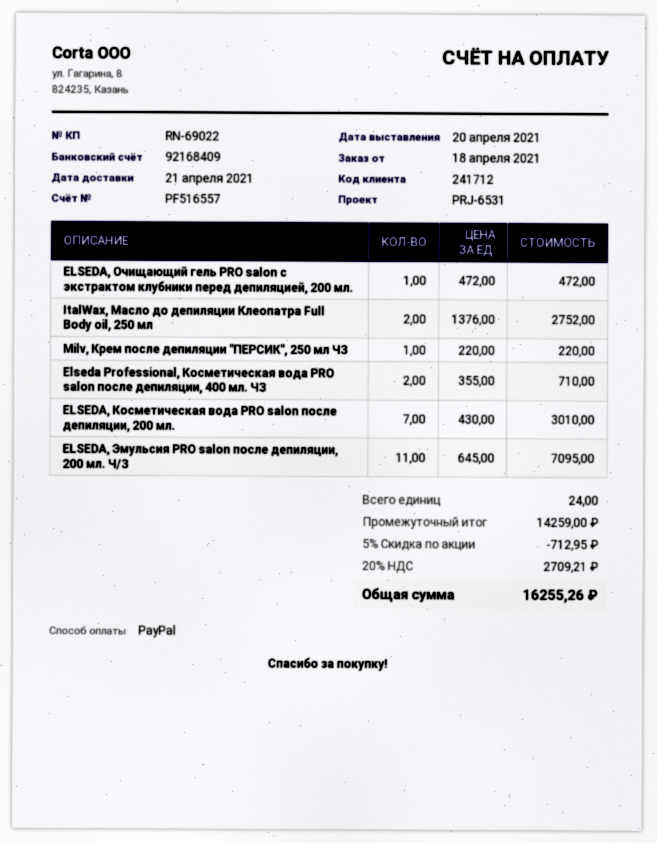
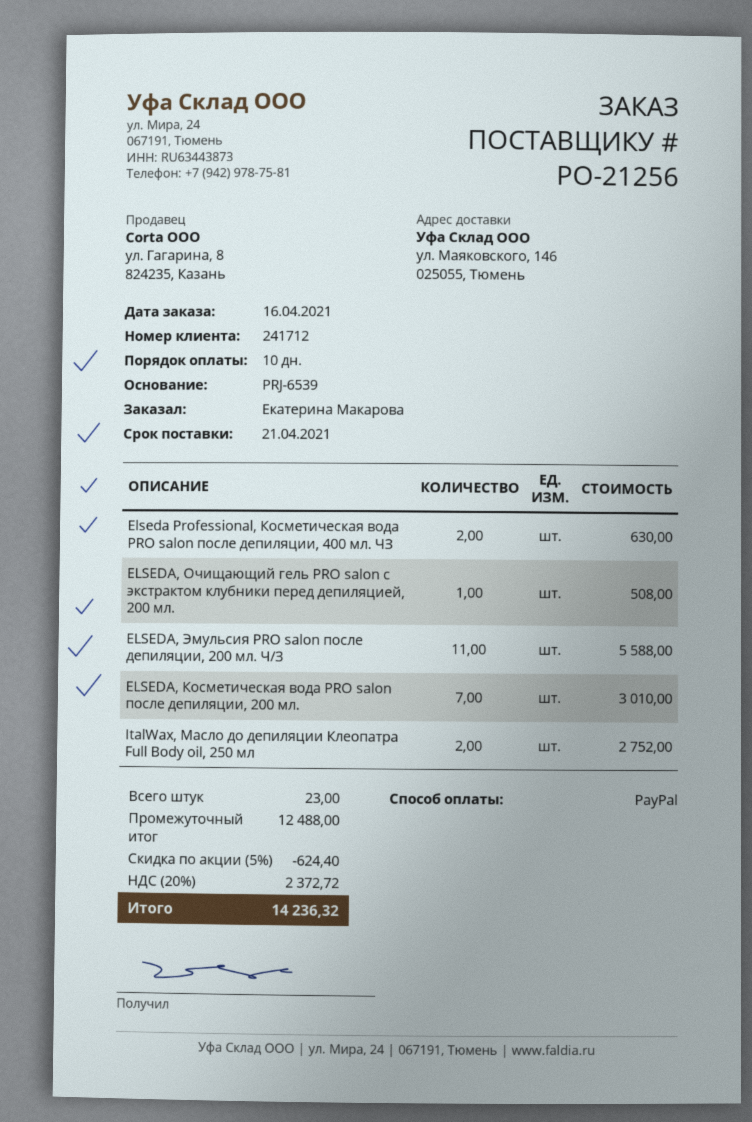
order date: 2021-04-18 -> 2021-04-16
reference: PRJ-6531 -> PRJ-6539
ELSEDA, Очищающий гель PRO salon с экстрактом клубники перед депиляцией, 200 мл.: 1 for 472.00 -> 1 for 508.00
Milv, Крем после депиляции "ПЕРСИК", 250 мл ЧЗ: 1 for 220.00 -> none
Elseda Professional, Косметическая вода PRO salon после депиляции, 400 мл. ЧЗ: 2 for 710.00 -> 2 for 630.00
ELSEDA, Эмульсия PRO salon после депиляции, 200 мл. Ч/З: 11 for 7095.00 -> 11 for 5588.00
total quantity: 24 -> 23
subtotal: 14259.00 -> 12488.00
discount: 5% = 712.95 -> 5% = 624.40
tax: 20% = 2709.21 -> 20% = 2372.72
total: 16255.26 -> 14236.32

